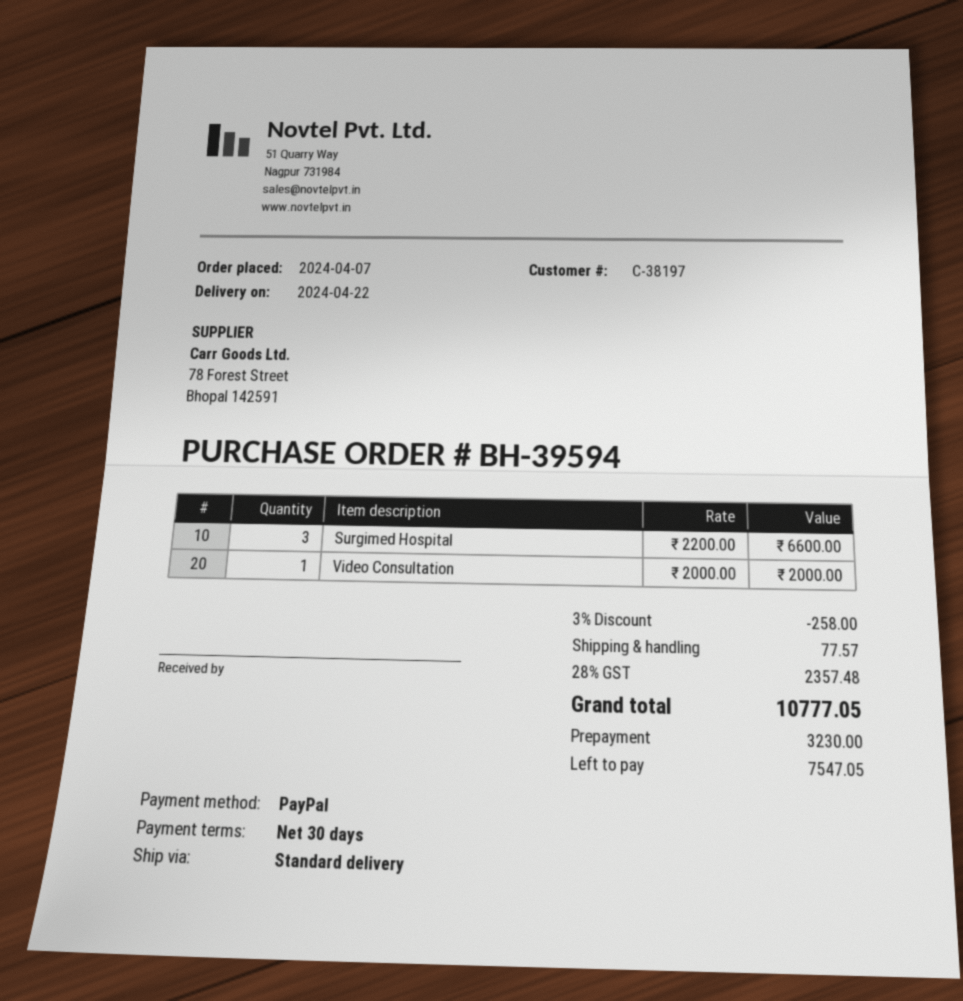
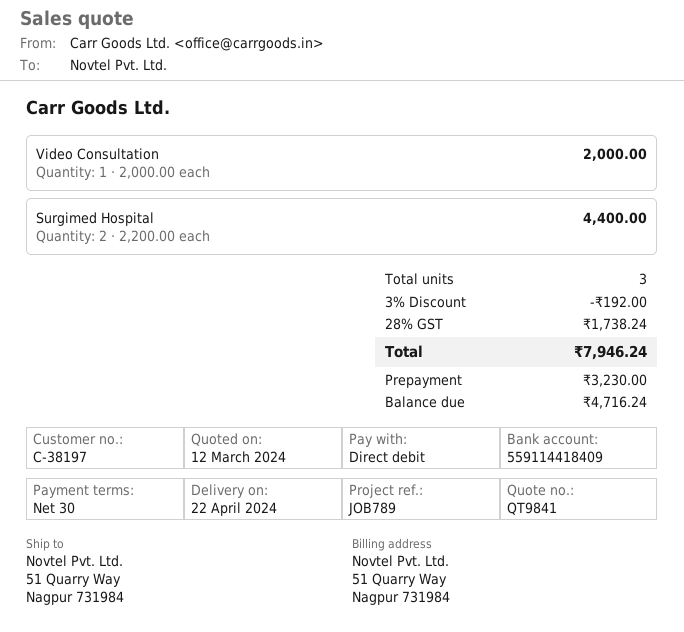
payment method: PayPal -> direct debit
Surgimed Hospital: 3 x 2200.00 = 6600.00 -> 2 x 2200.00 = 4400.00
discount: 3% = 258.00 -> 3% = 192.00
shipping: 77.57 -> none
tax: 28% = 2357.48 -> 28% = 1738.24
total: 10777.05 -> 7946.24
balance: 7547.05 -> 4716.24

